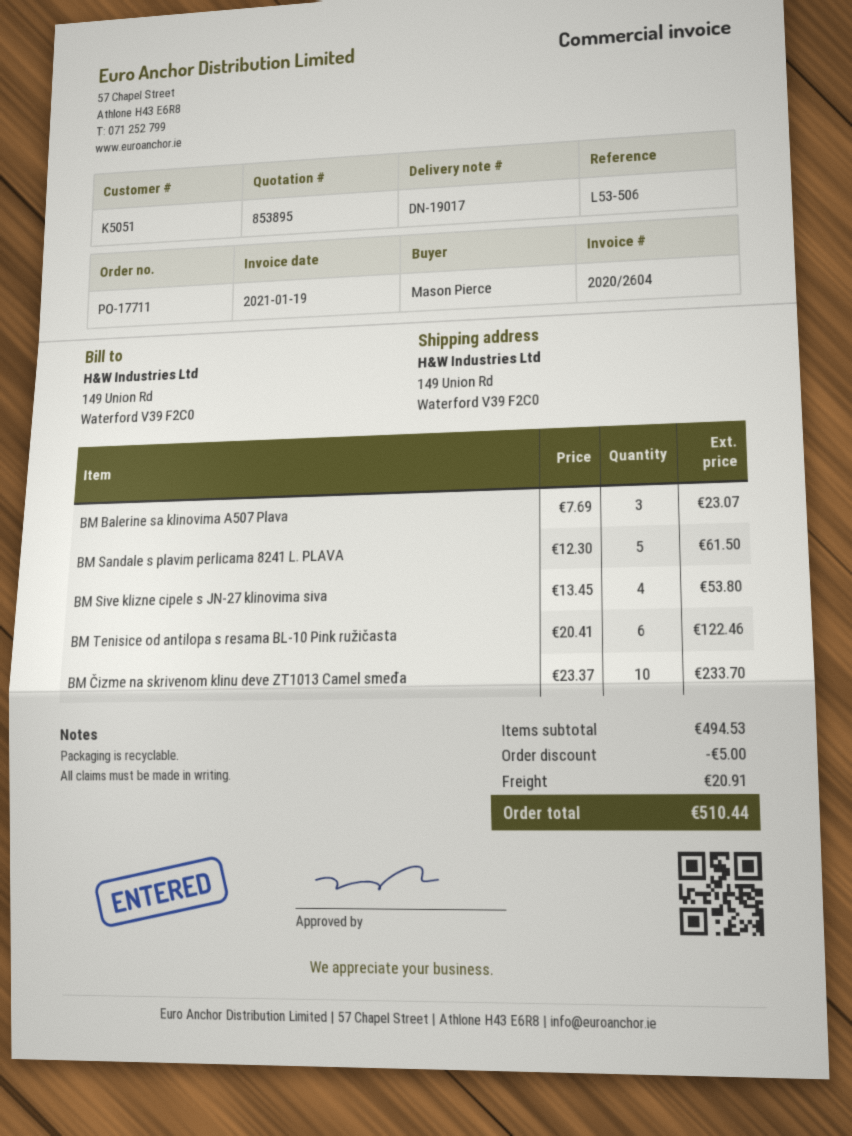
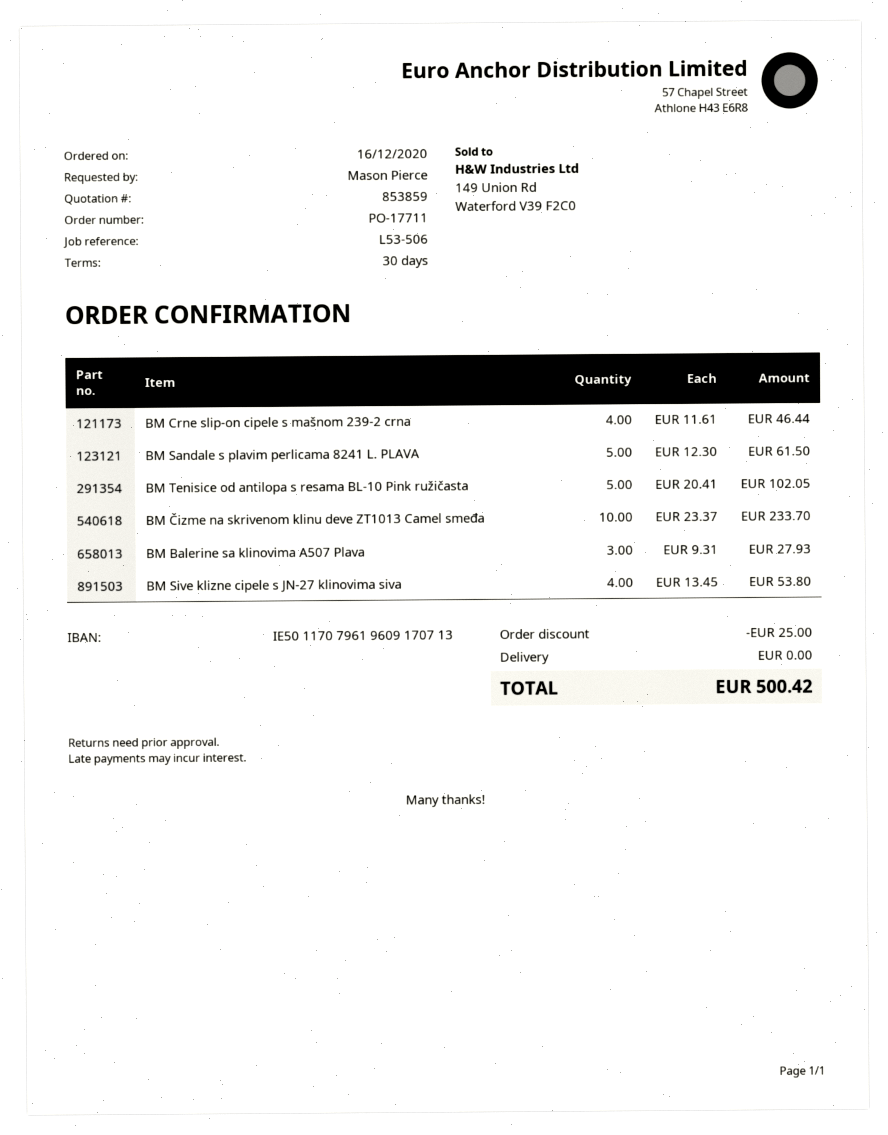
quote number: 853895 -> 853859
BM Balerine sa klinovima A507 Plava: 3 x 7.69 = 23.07 -> 3 x 9.31 = 27.93
BM Tenisice od antilopa s resama BL-10 Pink ružičasta: 6 x 20.41 = 122.46 -> 5 x 20.41 = 102.05
BM Crne slip-on cipele s mašnom 239-2 crna: none -> 4 x 11.61 = 46.44
discount: 5.00 -> 25.00
shipping: 20.91 -> 0.00
total: 510.44 -> 500.42

